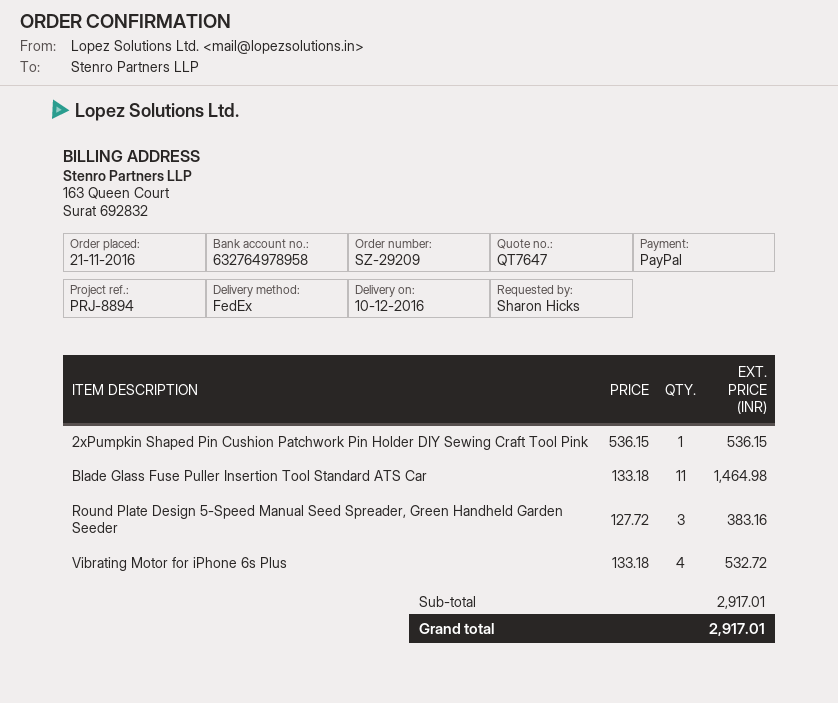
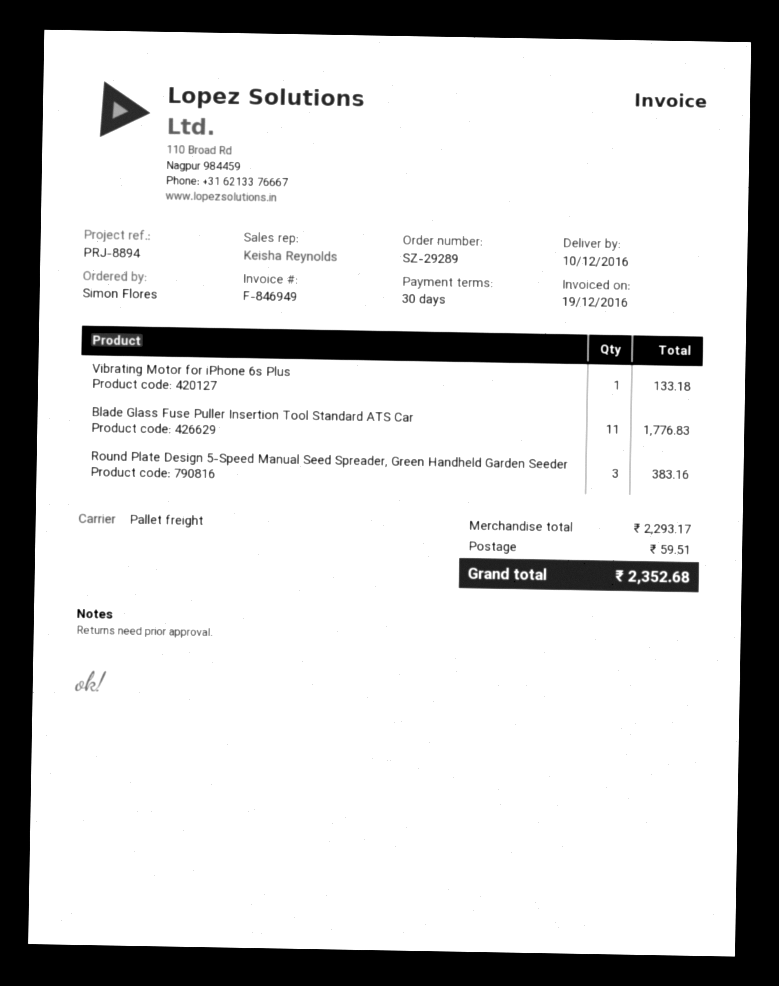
order number: SZ-29209 -> SZ-29289
ordered by: Sharon Hicks -> Simon Flores
shipping method: FedEx -> pallet freight
2xPumpkin Shaped Pin Cushion Patchwork Pin Holder DIY Sewing Craft Tool Pink: 1 for 536.15 -> none
Blade Glass Fuse Puller Insertion Tool Standard ATS Car: 11 for 1464.98 -> 11 for 1776.83
Vibrating Motor for iPhone 6s Plus: 4 for 532.72 -> 1 for 133.18
subtotal: 2917.01 -> 2293.17
shipping: none -> 59.51
total: 2917.01 -> 2352.68

